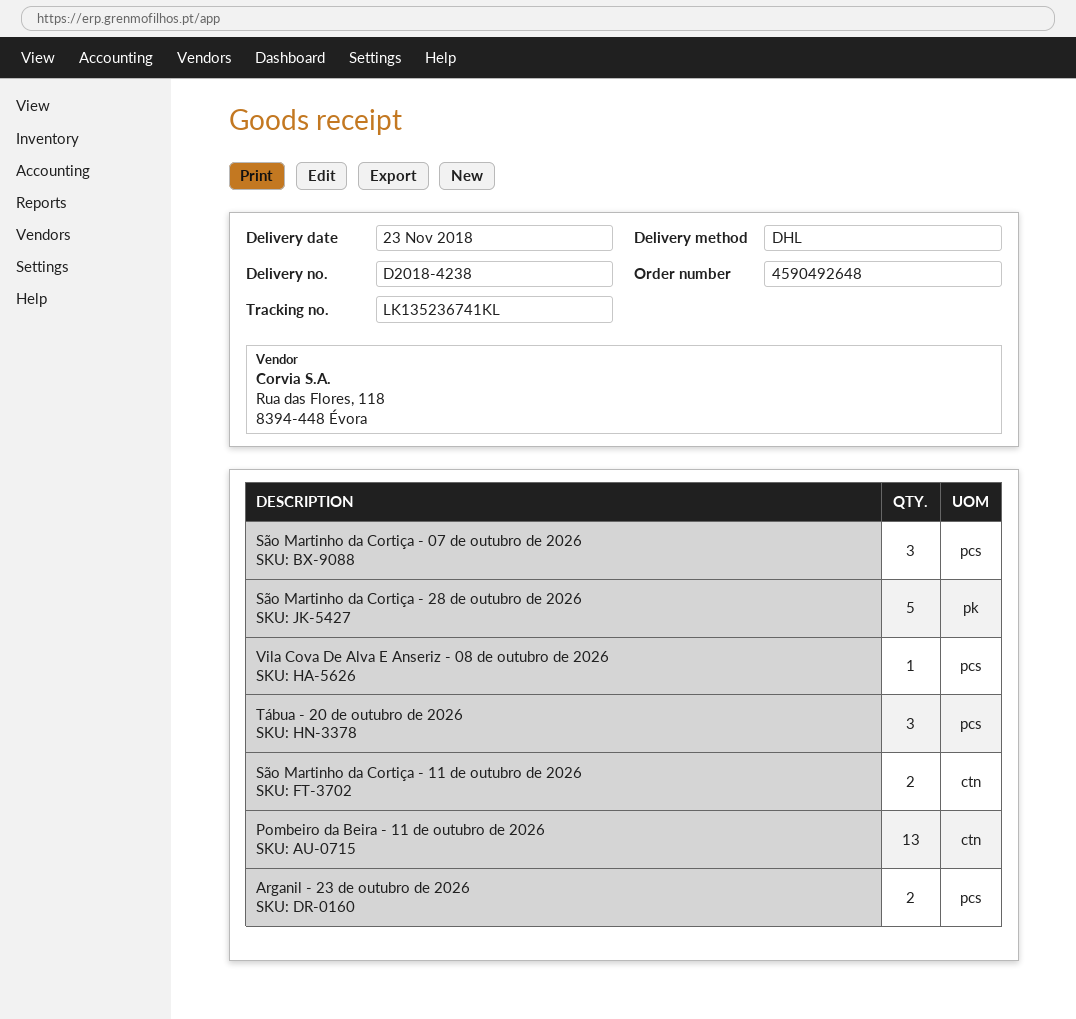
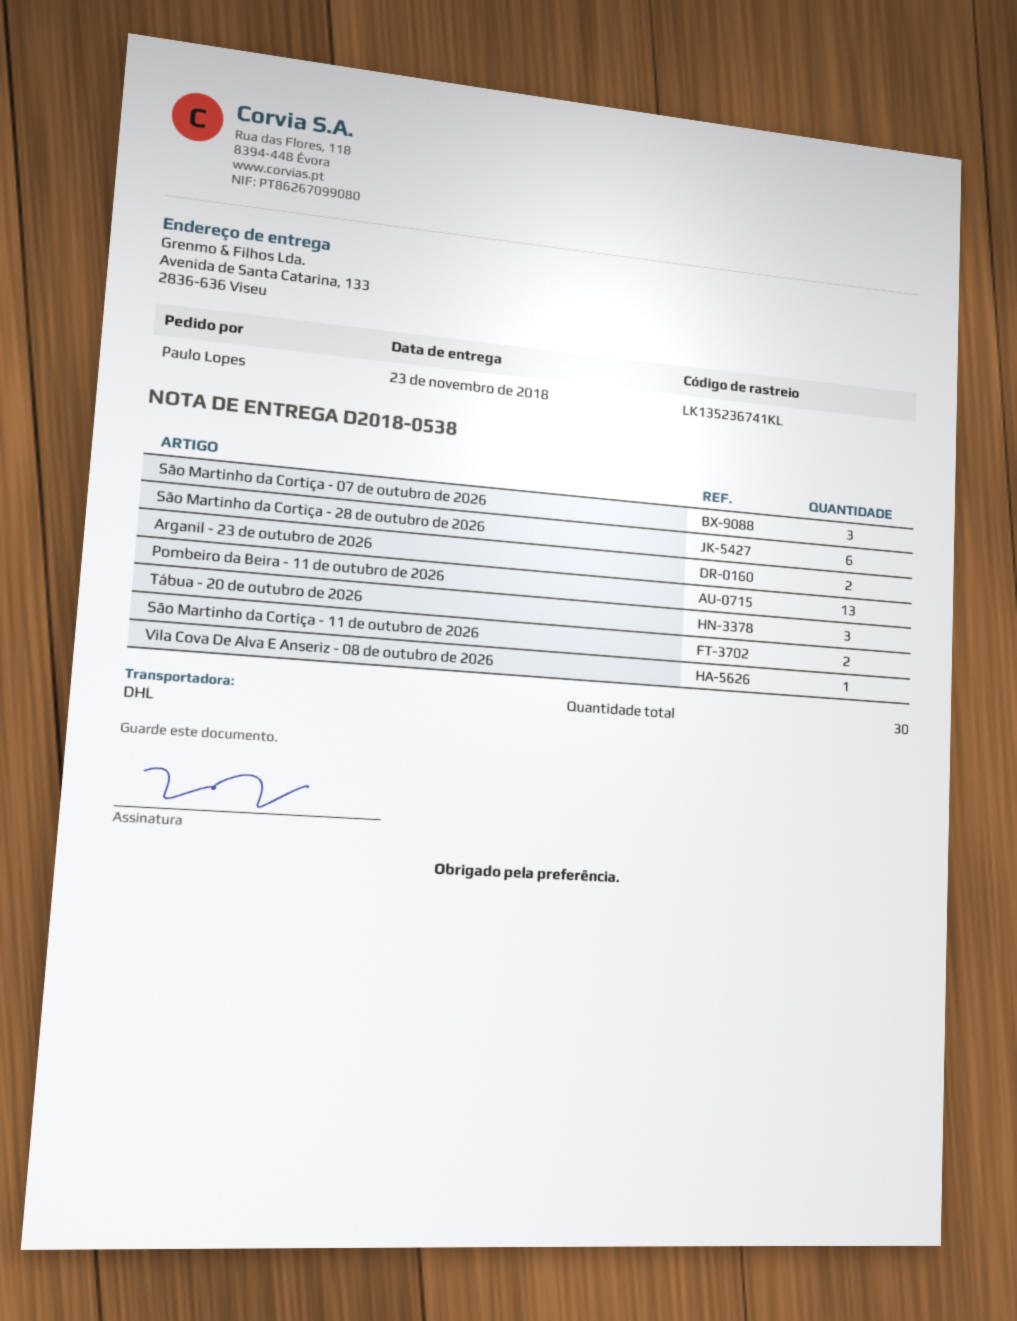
delivery note number: D2018-4238 -> D2018-0538
São Martinho da Cortiça - 28 de outubro de 2026: 5 -> 6

